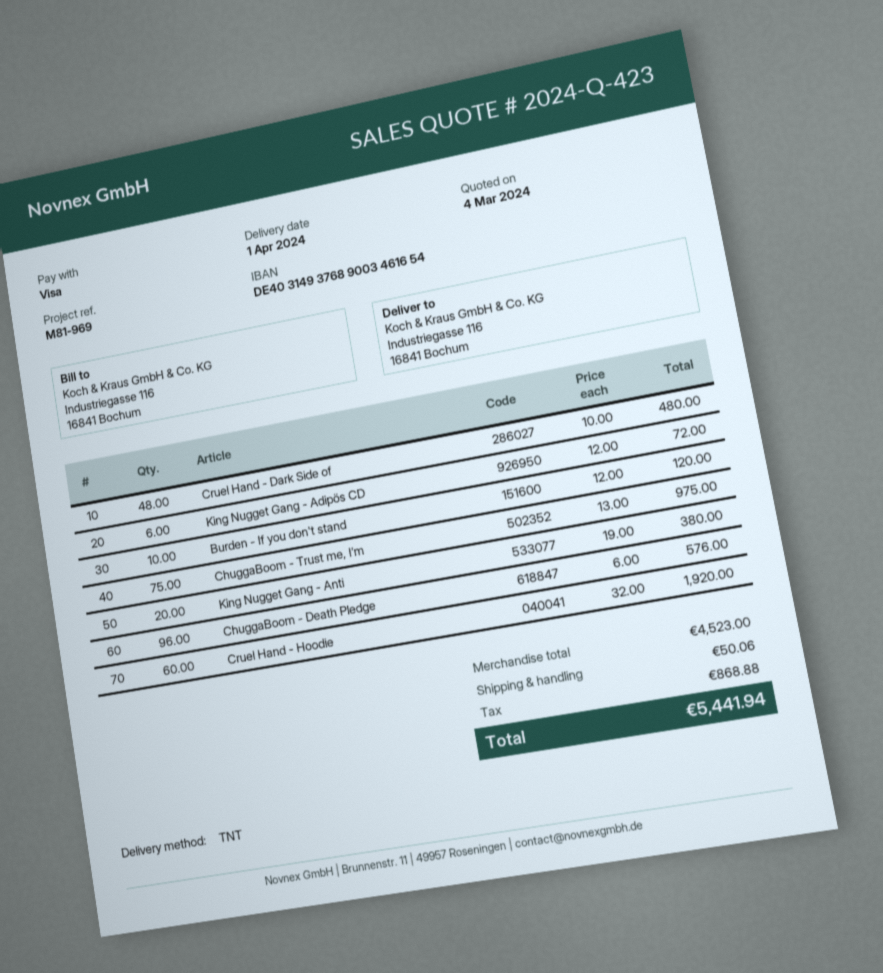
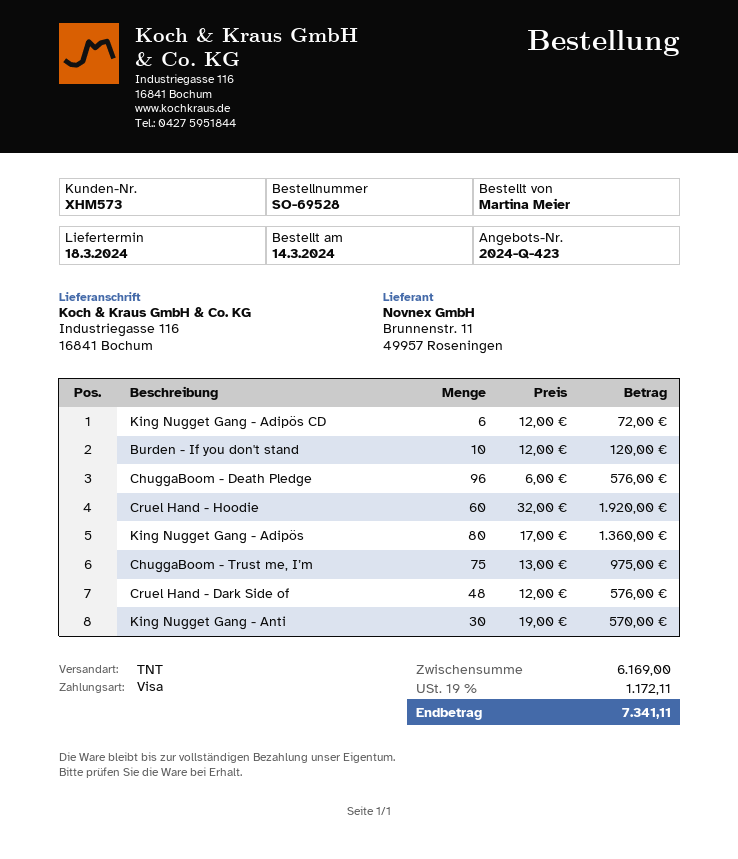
delivery date: 2024-04-01 -> 2024-03-18
Cruel Hand - Dark Side of: 48 x 10.00 = 480.00 -> 48 x 12.00 = 576.00
King Nugget Gang - Anti: 20 x 19.00 = 380.00 -> 30 x 19.00 = 570.00
King Nugget Gang - Adipös: none -> 80 x 17.00 = 1360.00
subtotal: 4523.00 -> 6169.00
shipping: 50.06 -> none
tax: 868.88 -> 1172.11
total: 5441.94 -> 7341.11

